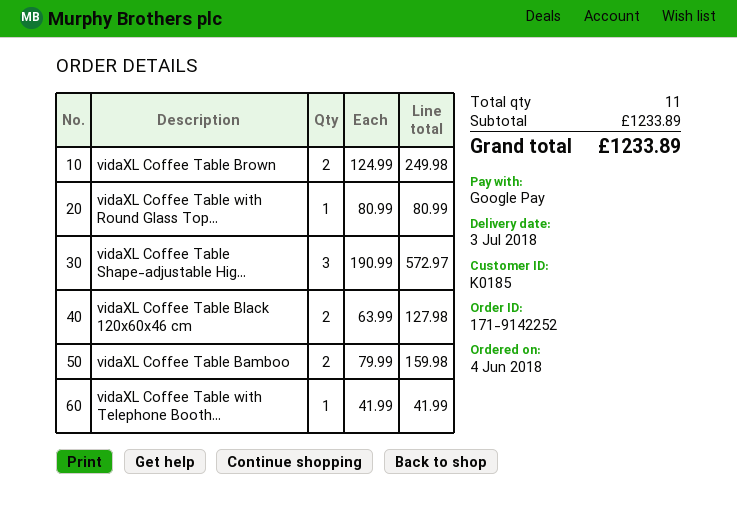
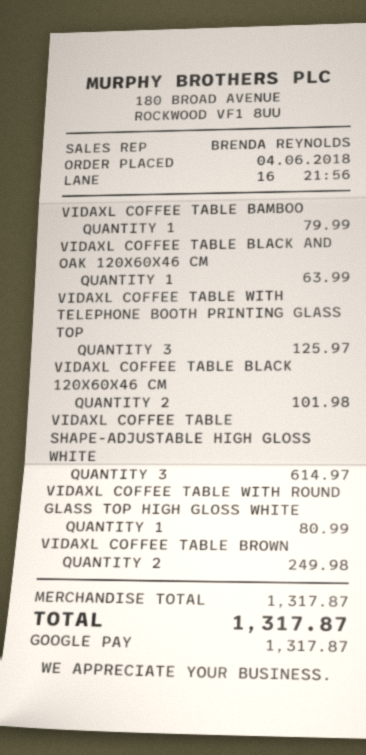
vidaXL Coffee Table Shape-adjustable Hig...: 3 for 572.97 -> 3 for 614.97
vidaXL Coffee Table Black 120x60x46 cm: 2 for 127.98 -> 2 for 101.98
vidaXL Coffee Table Bamboo: 2 for 159.98 -> 1 for 79.99
vidaXL Coffee Table with Telephone Booth...: 1 for 41.99 -> 3 for 125.97
VIDAXL COFFEE TABLE BLACK AND OAK 120X60X46 CM: none -> 1 for 63.99
subtotal: 1233.89 -> 1317.87
total: 1233.89 -> 1317.87

